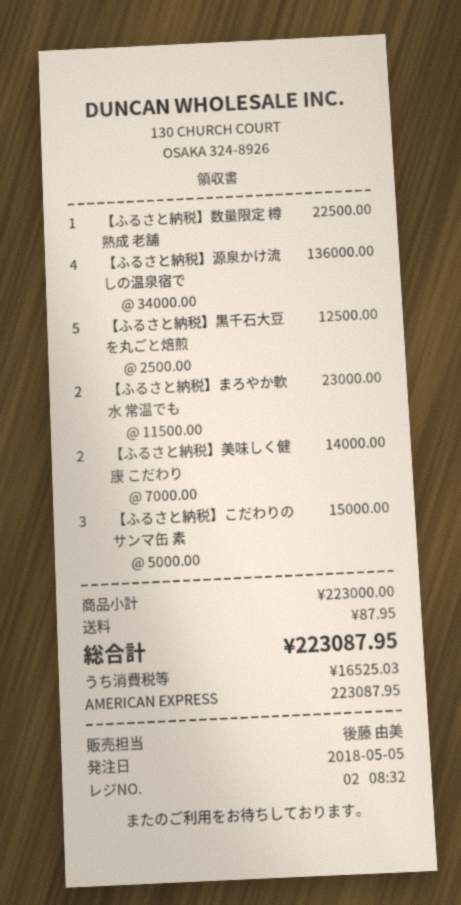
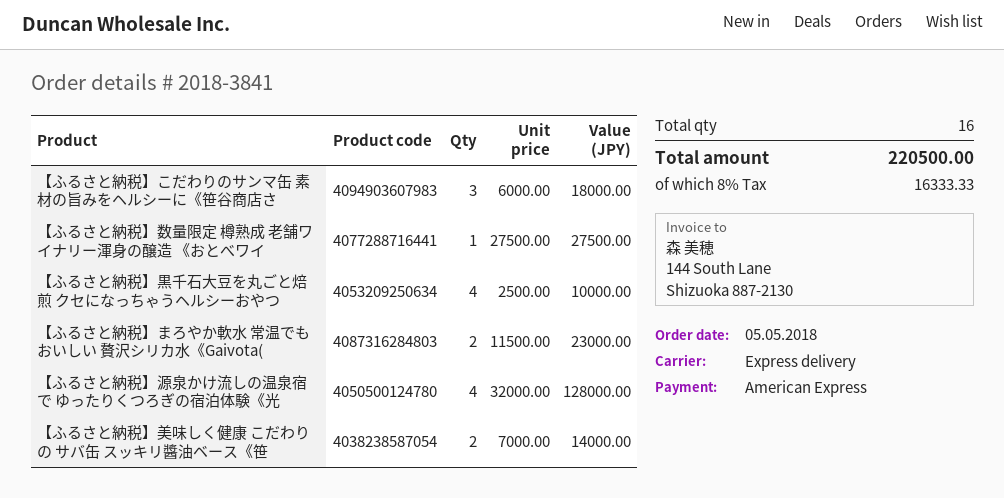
【ふるさと納税】数量限定 樽熟成 老舗: 1 x 22500.00 = 22500.00 -> 1 x 27500.00 = 27500.00
【ふるさと納税】源泉かけ流しの温泉宿で: 4 x 34000.00 = 136000.00 -> 4 x 32000.00 = 128000.00
【ふるさと納税】黒千石大豆を丸ごと焙煎: 5 x 2500.00 = 12500.00 -> 4 x 2500.00 = 10000.00
【ふるさと納税】こだわりのサンマ缶 素: 3 x 5000.00 = 15000.00 -> 3 x 6000.00 = 18000.00
shipping: 87.95 -> none
tax: 16525.03 -> 16333.33
total: 223087.95 -> 220500.00

